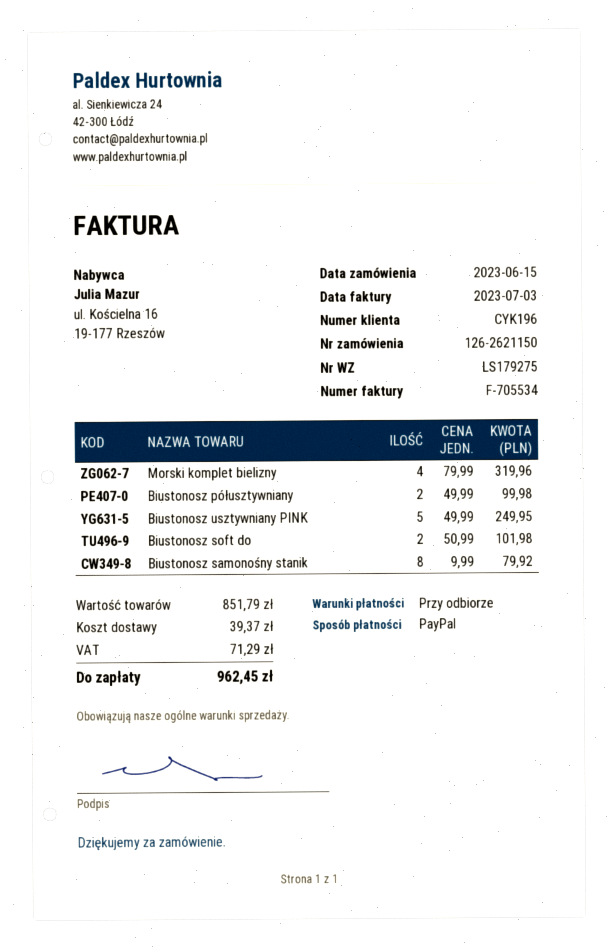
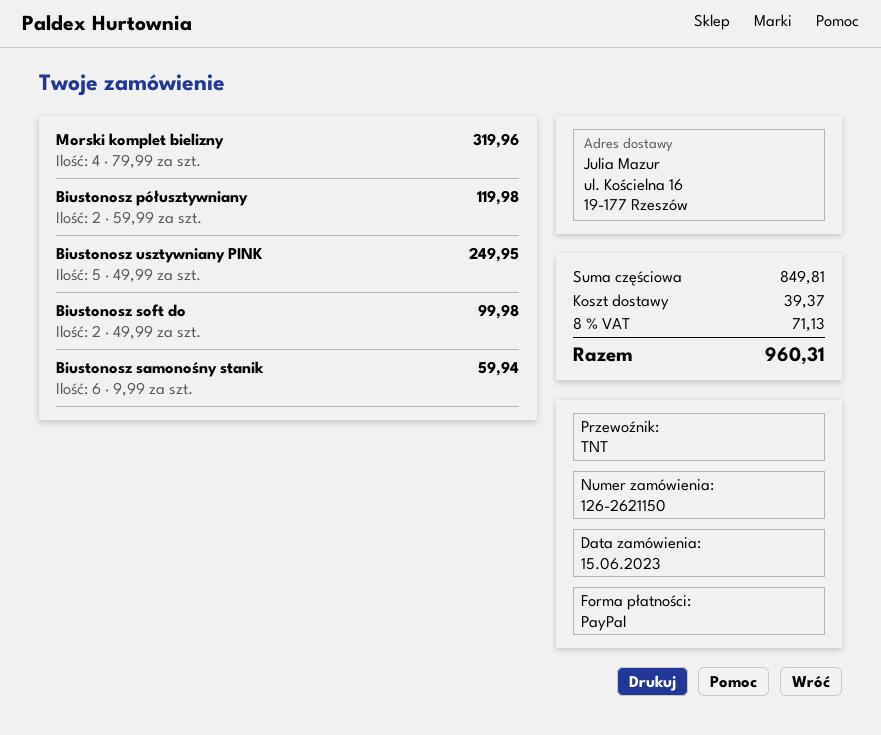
Biustonosz półusztywniany: 2 x 49.99 = 99.98 -> 2 x 59.99 = 119.98
Biustonosz soft do: 2 x 50.99 = 101.98 -> 2 x 49.99 = 99.98
Biustonosz samonośny stanik: 8 x 9.99 = 79.92 -> 6 x 9.99 = 59.94
subtotal: 851.79 -> 849.81
tax: 71.29 -> 71.13
total: 962.45 -> 960.31

